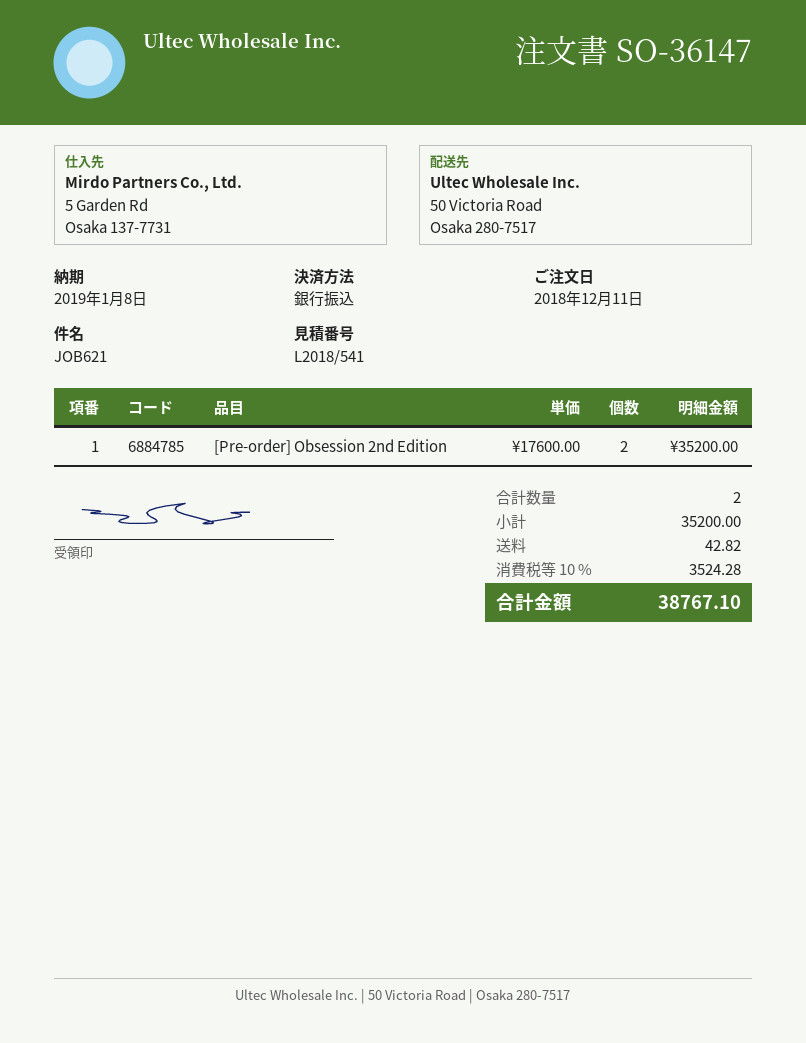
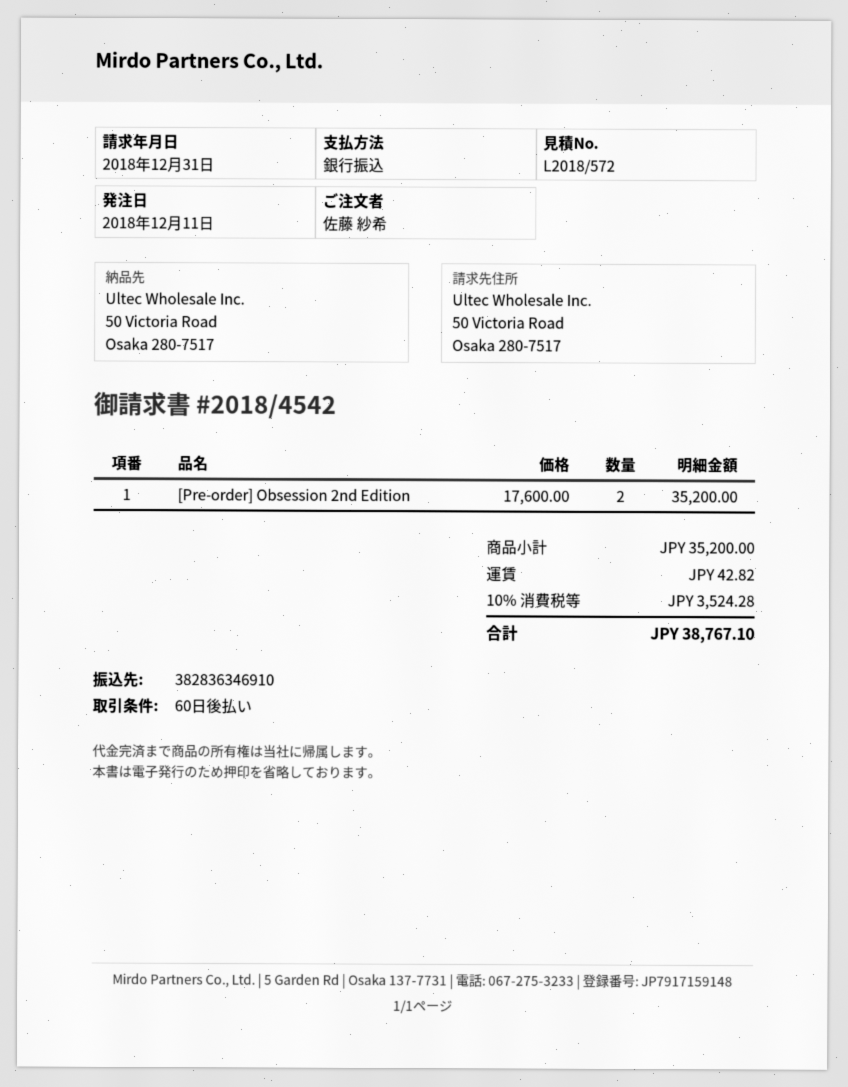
quote number: L2018/541 -> L2018/572

